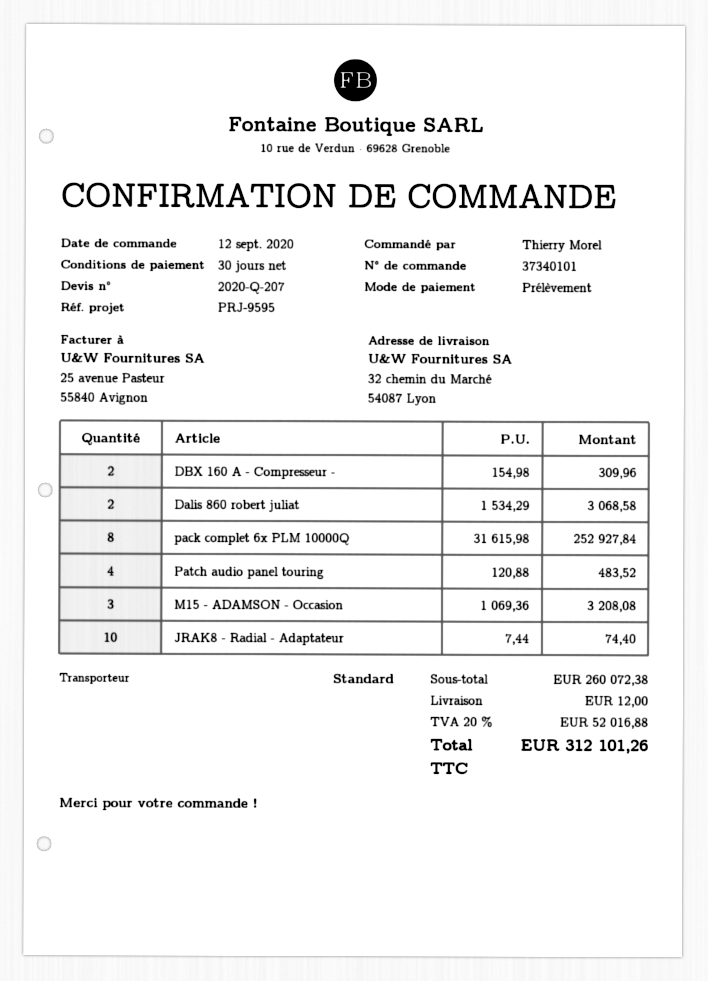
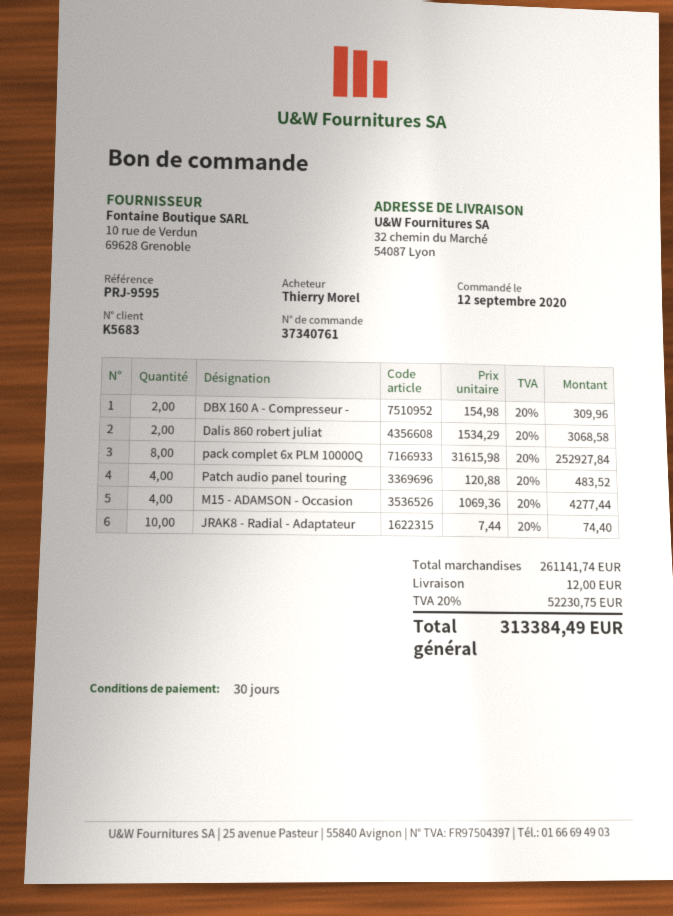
order number: 37340101 -> 37340761
M15 - ADAMSON - Occasion: 3 x 1069.36 = 3208.08 -> 4 x 1069.36 = 4277.44
subtotal: 260072.38 -> 261141.74
tax: 20% = 52016.88 -> 20% = 52230.75
total: 312101.26 -> 313384.49

